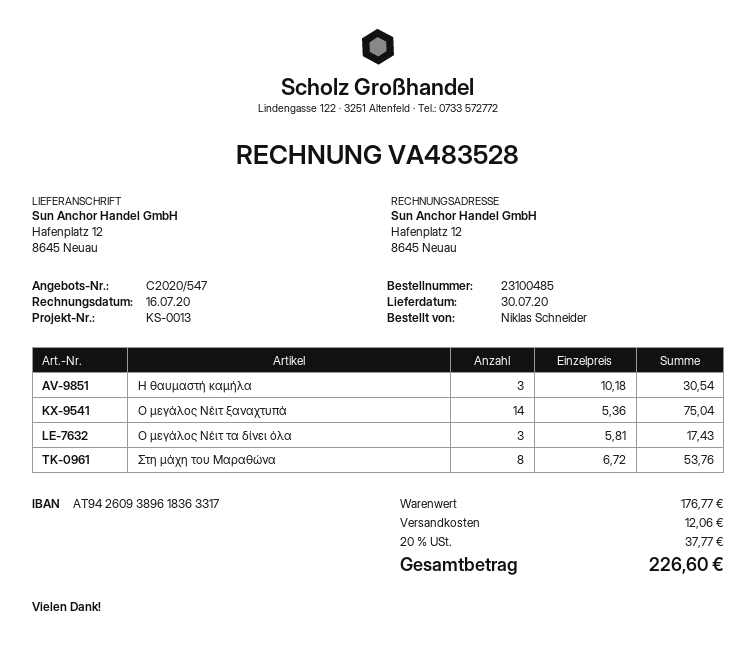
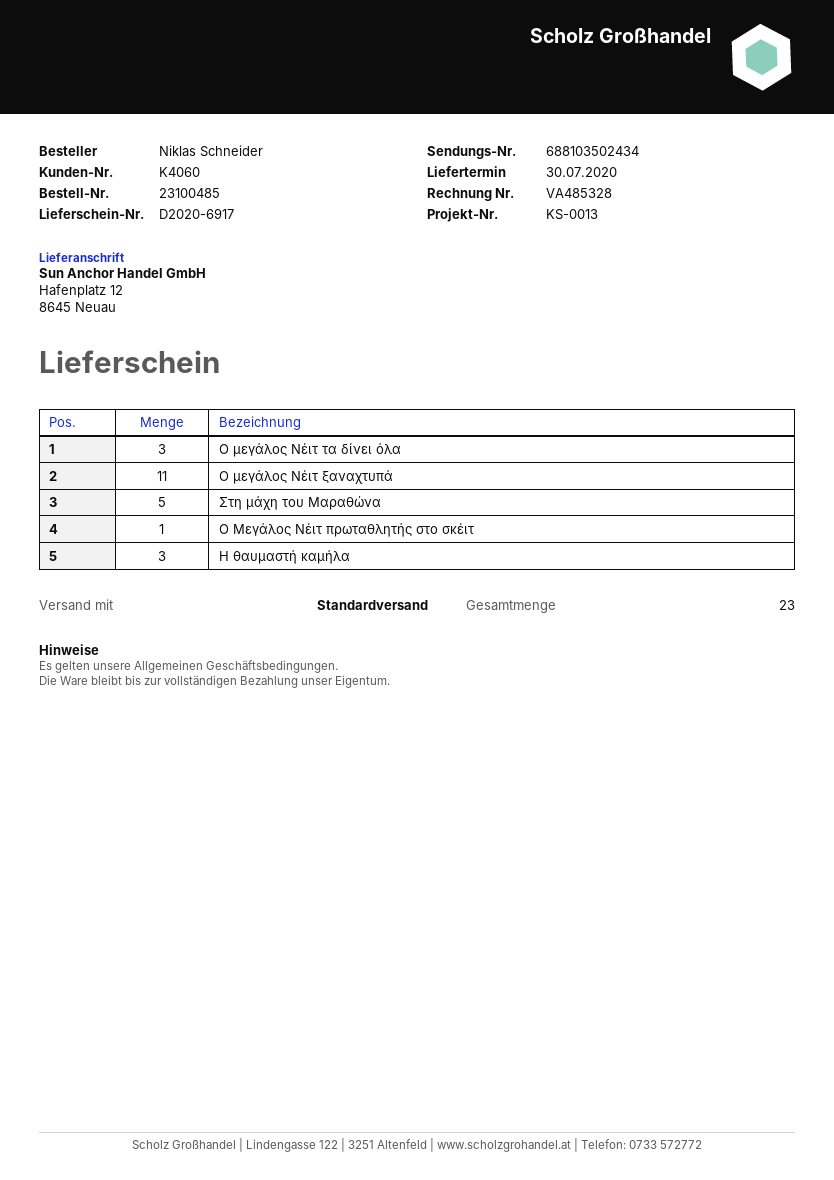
invoice number: VA483528 -> VA485328
Ο μεγάλος Νέιτ ξαναχτυπά: 14 -> 11
Στη μάχη του Μαραθώνα: 8 -> 5
Ο Μεγάλος Νέιτ πρωταθλητής στο σκέιτ: none -> 1

